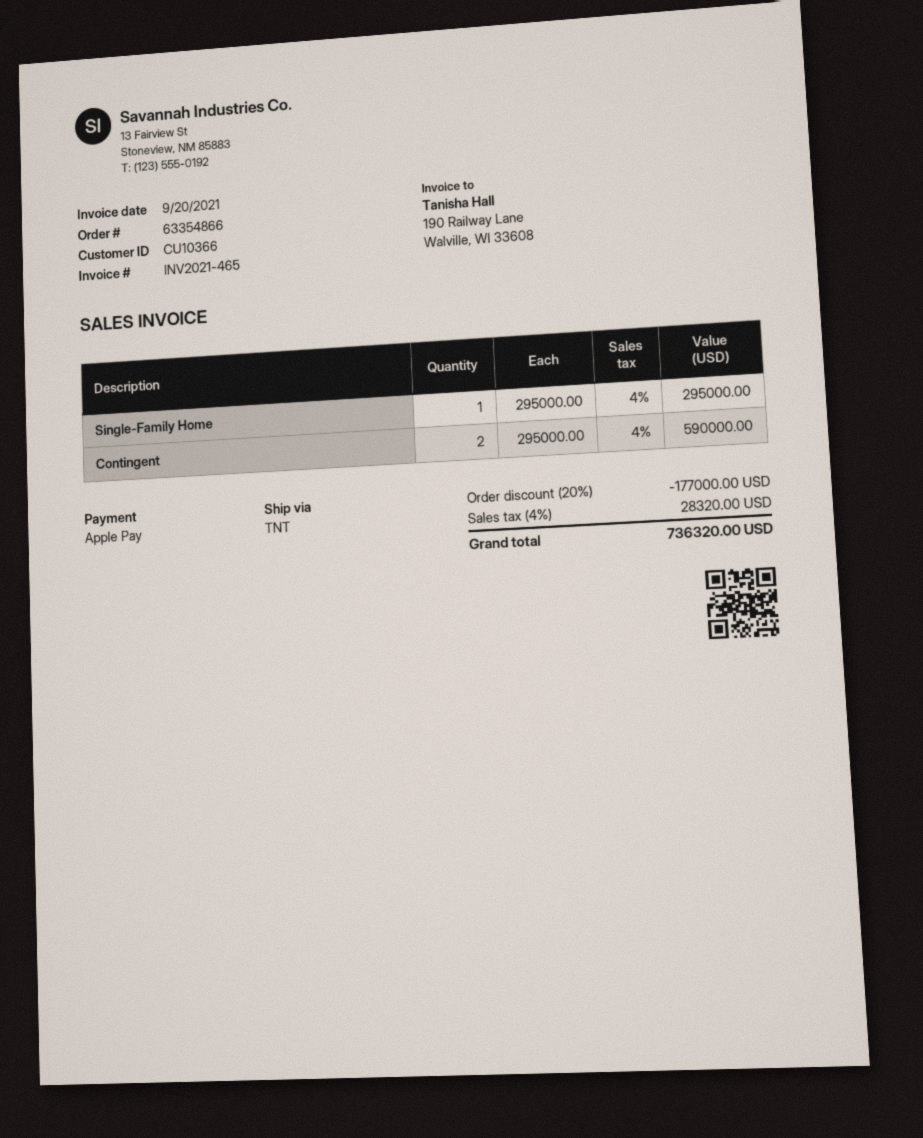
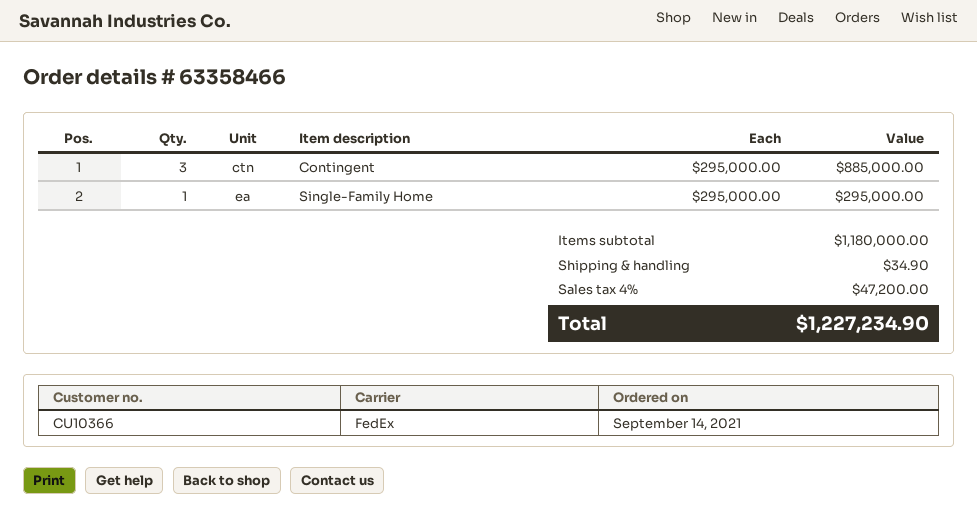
order number: 63354866 -> 63358466
shipping method: TNT -> FedEx
Contingent: 2 x 295000.00 = 590000.00 -> 3 x 295000.00 = 885000.00
discount: 20% = 177000.00 -> none
shipping: none -> 34.90
tax: 4% = 28320.00 -> 4% = 47200.00
total: 736320.00 -> 1227234.90

